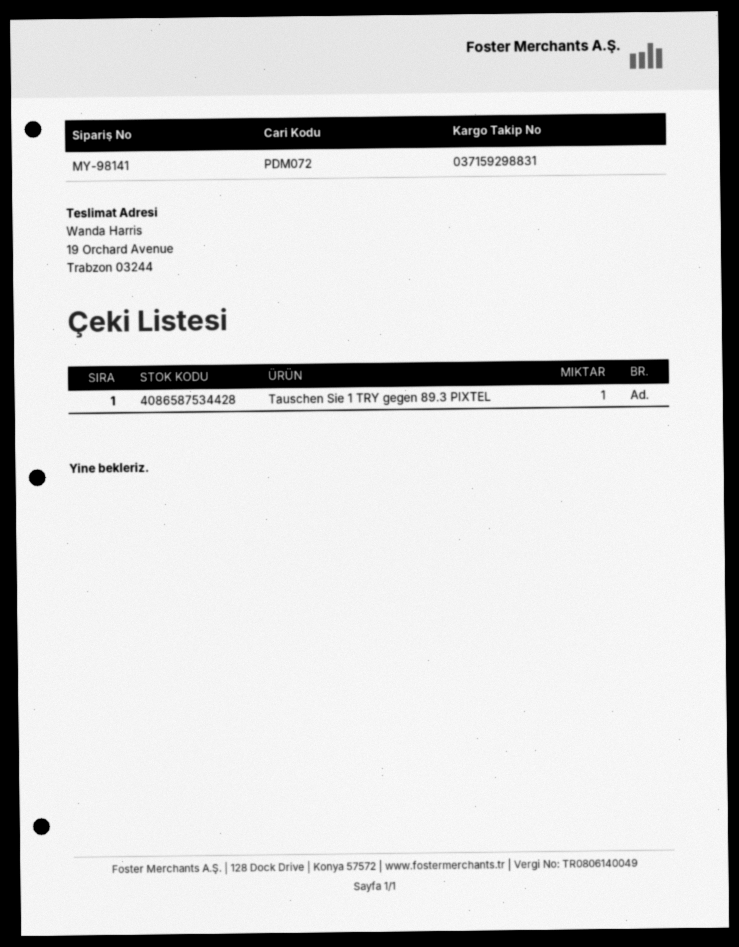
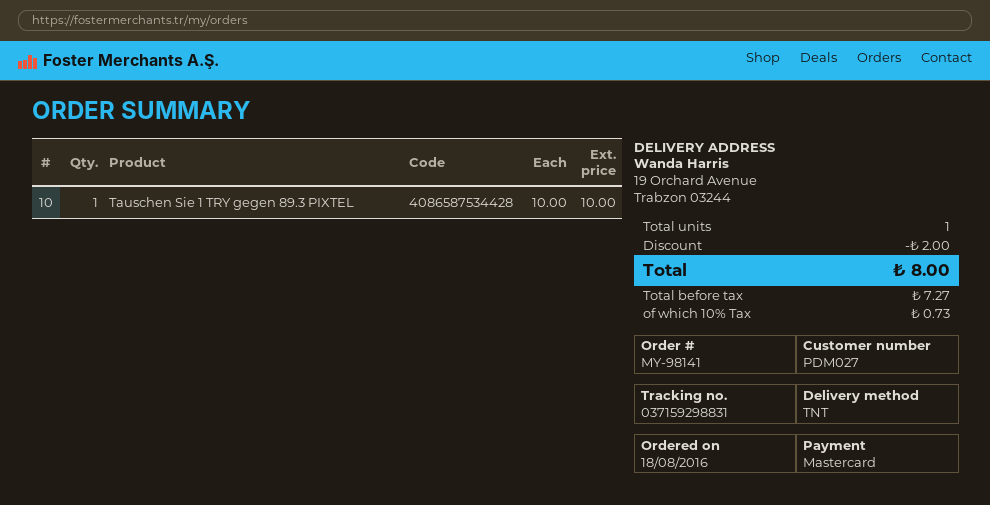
customer number: PDM072 -> PDM027

